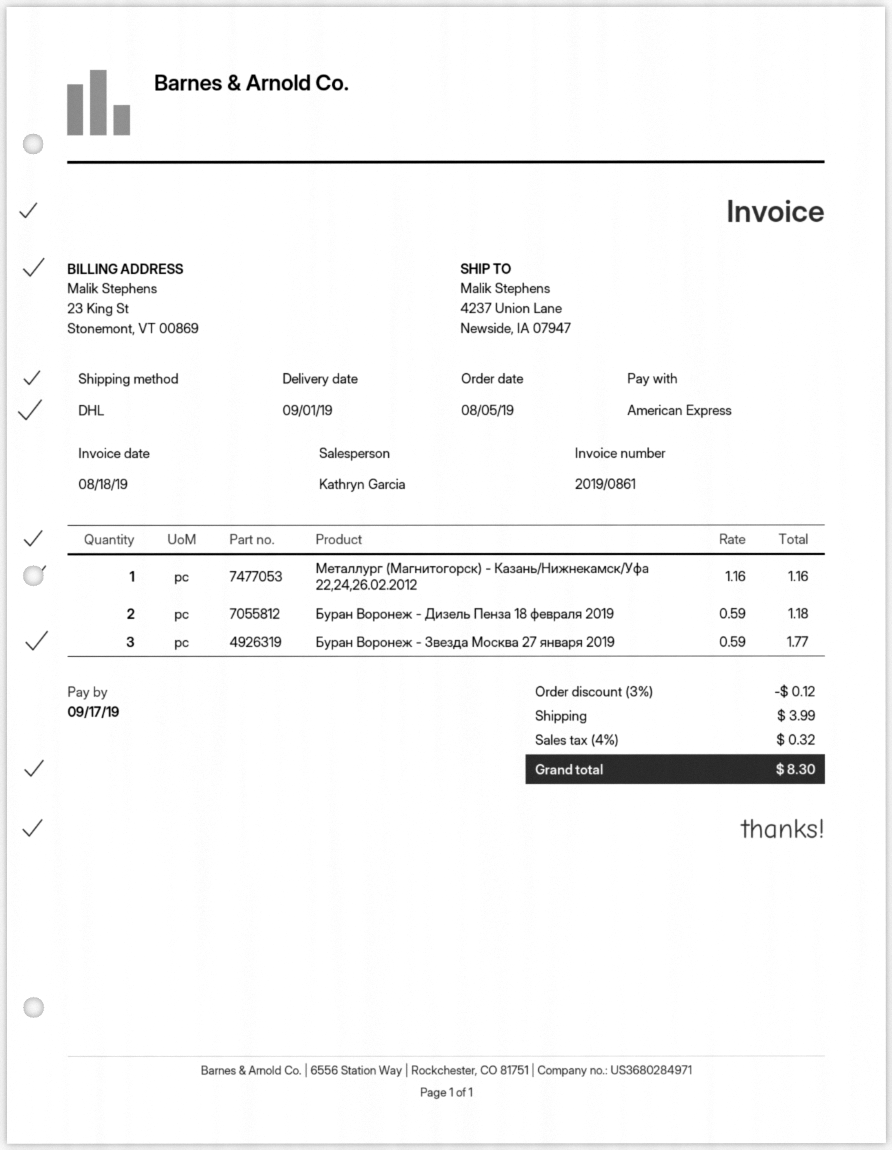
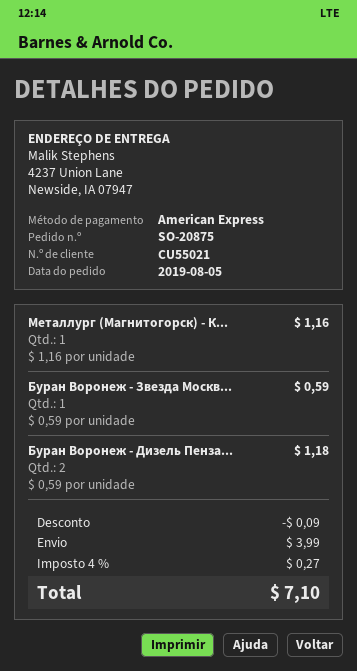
Буран Воронеж - Звезда Москва 27 января 2019: 3 x 0.59 = 1.77 -> 1 x 0.59 = 0.59
discount: 0.12 -> 0.09
tax: 4% = 0.32 -> 4% = 0.27
total: 8.30 -> 7.10

